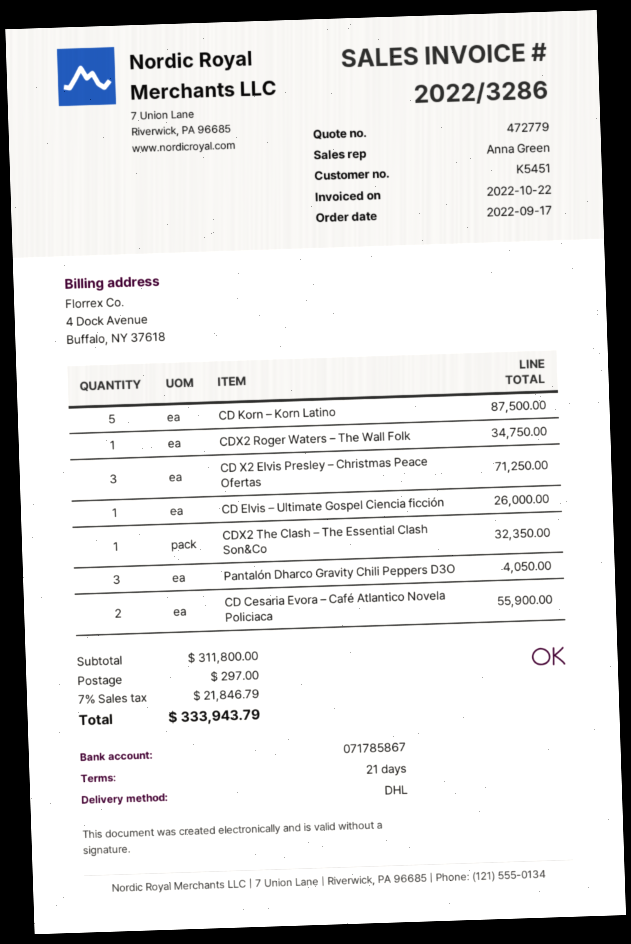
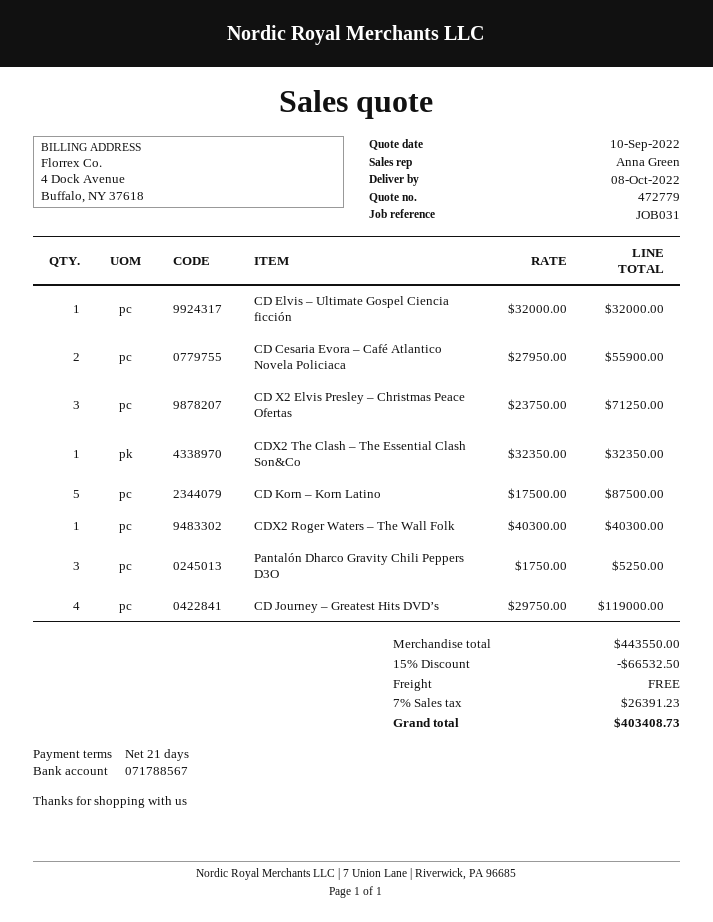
bank account: 071785867 -> 071788567
CDX2 Roger Waters – The Wall Folk: 1 for 34750.00 -> 1 for 40300.00
CD Elvis – Ultimate Gospel Ciencia ficción: 1 for 26000.00 -> 1 for 32000.00
Pantalón Dharco Gravity Chili Peppers D3O: 3 for 4050.00 -> 3 for 5250.00
CD Journey – Greatest Hits DVD’s: none -> 4 for 119000.00
subtotal: 311800.00 -> 443550.00
discount: none -> 15% = 66532.50
shipping: 297.00 -> 0.00
tax: 7% = 21846.79 -> 7% = 26391.23
total: 333943.79 -> 403408.73

